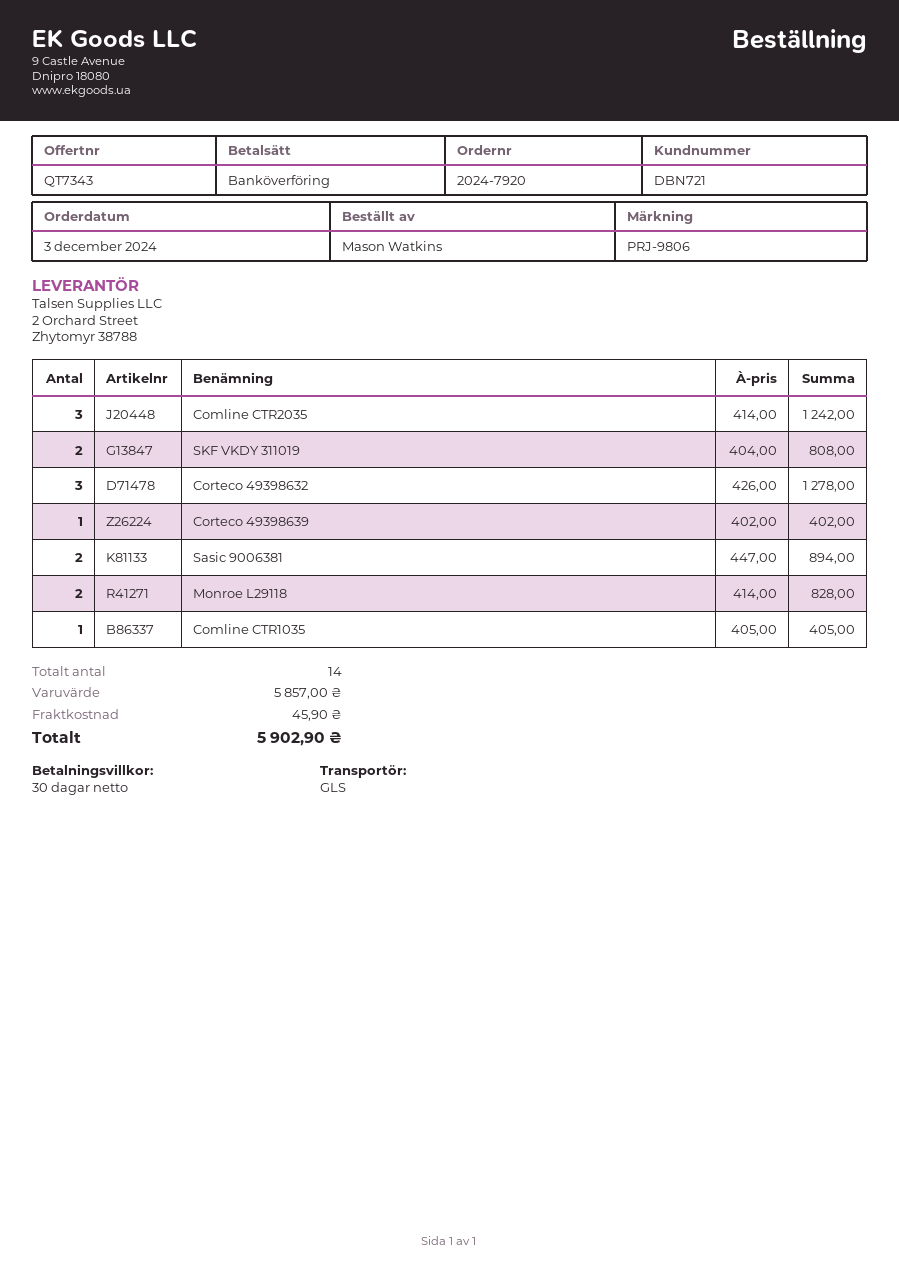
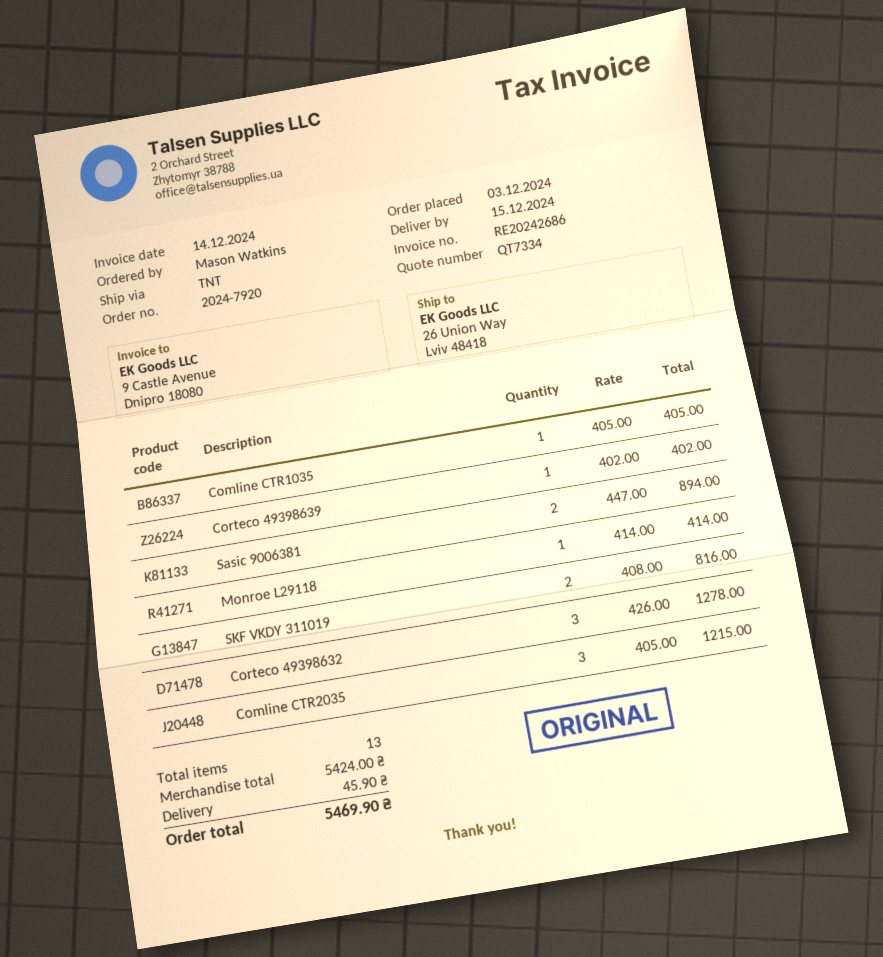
quote number: QT7343 -> QT7334
shipping method: GLS -> TNT
Comline CTR2035: 3 x 414.00 = 1242.00 -> 3 x 405.00 = 1215.00
SKF VKDY 311019: 2 x 404.00 = 808.00 -> 2 x 408.00 = 816.00
Monroe L29118: 2 x 414.00 = 828.00 -> 1 x 414.00 = 414.00
total quantity: 14 -> 13
subtotal: 5857.00 -> 5424.00
total: 5902.90 -> 5469.90

